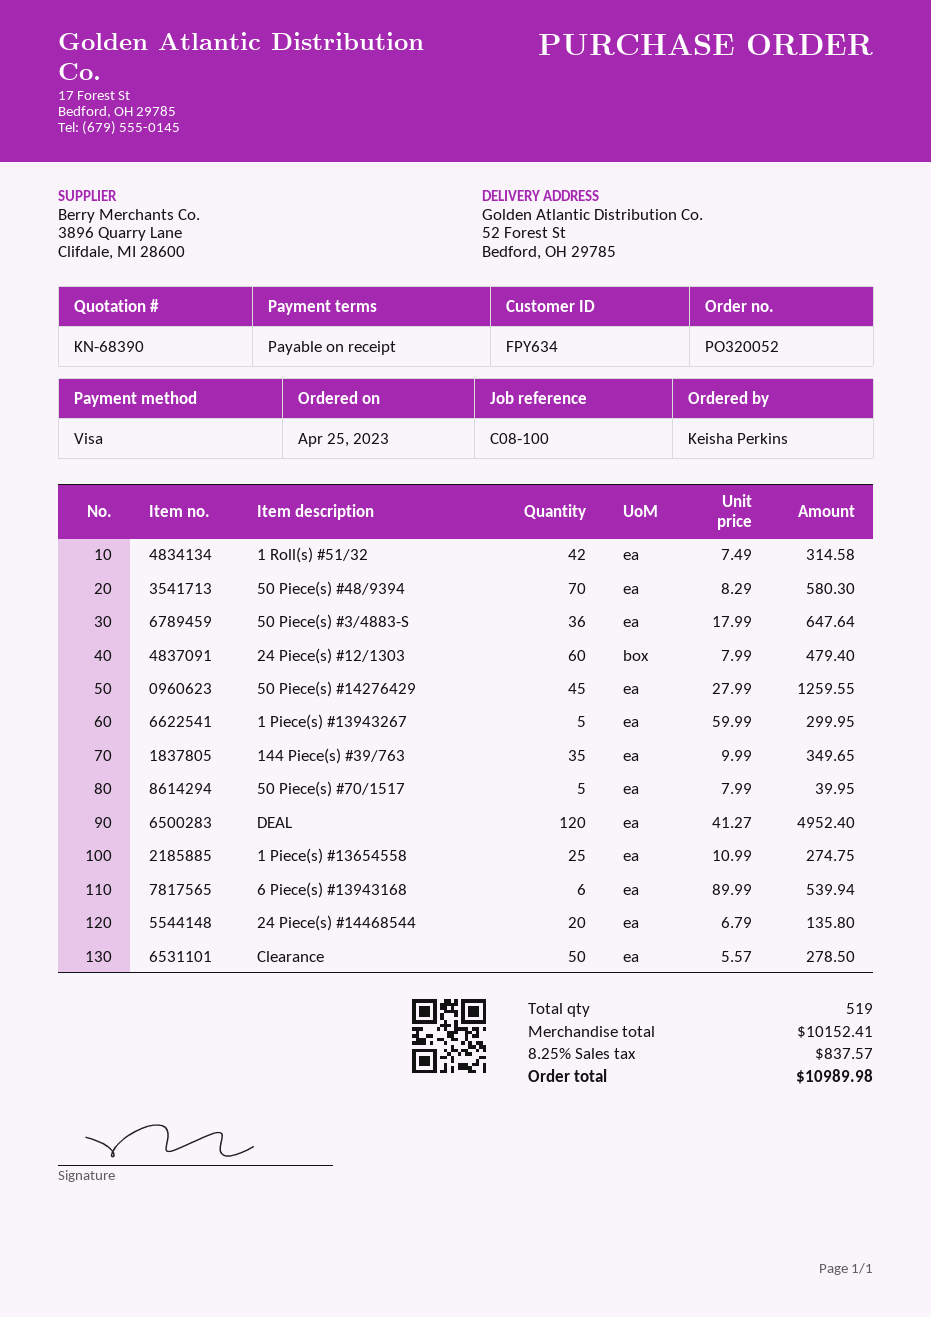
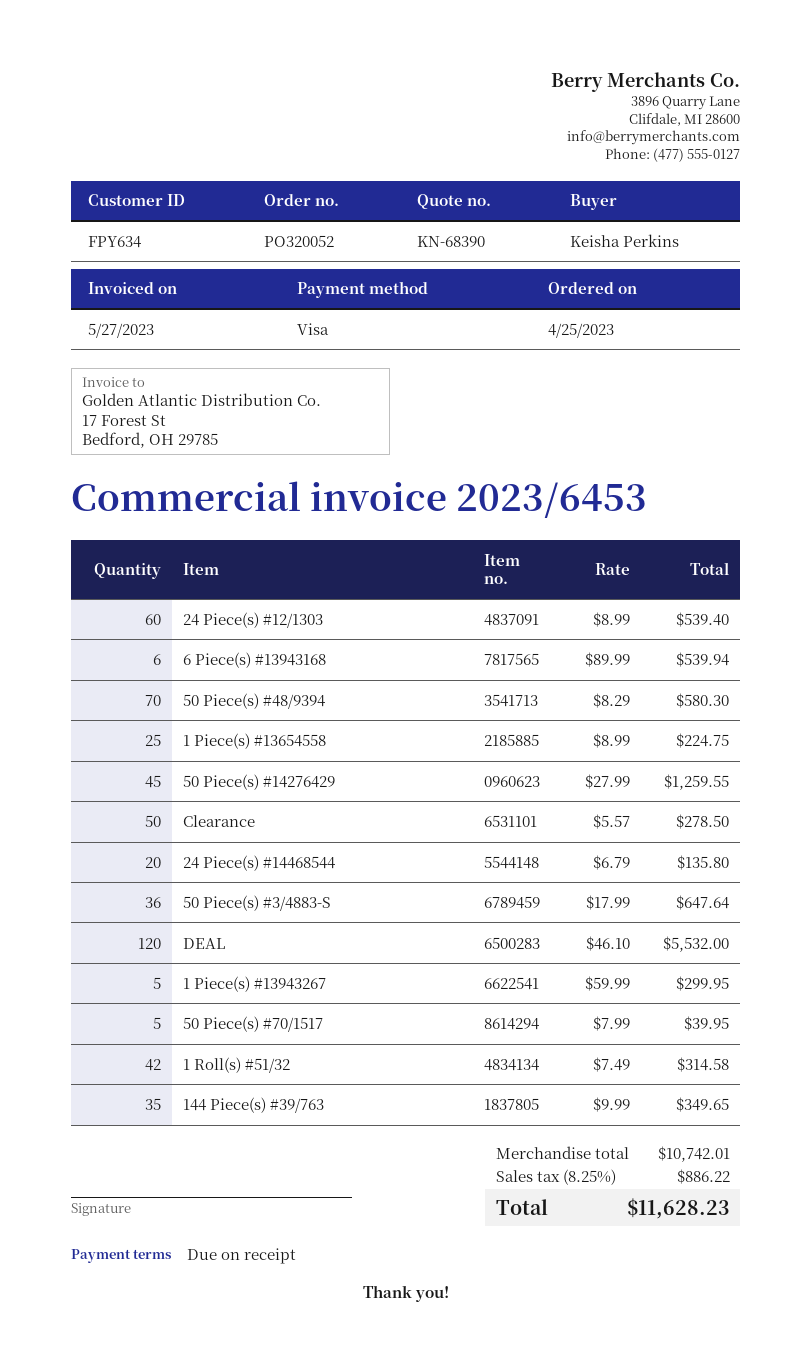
24 Piece(s) #12/1303: 60 x 7.99 = 479.40 -> 60 x 8.99 = 539.40
DEAL: 120 x 41.27 = 4952.40 -> 120 x 46.10 = 5532.00
1 Piece(s) #13654558: 25 x 10.99 = 274.75 -> 25 x 8.99 = 224.75
subtotal: 10152.41 -> 10742.01
tax: 8.25% = 837.57 -> 8.25% = 886.22
total: 10989.98 -> 11628.23

